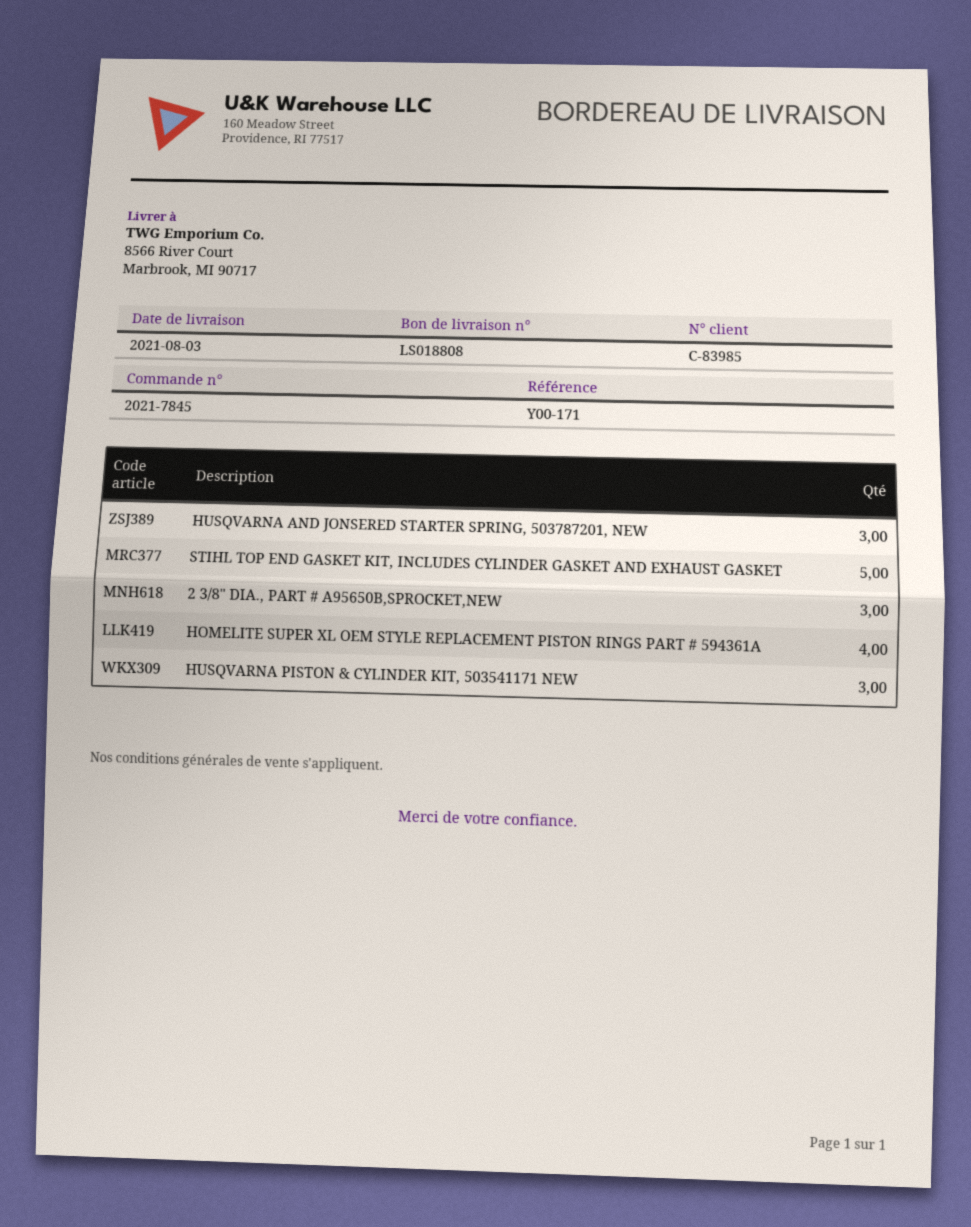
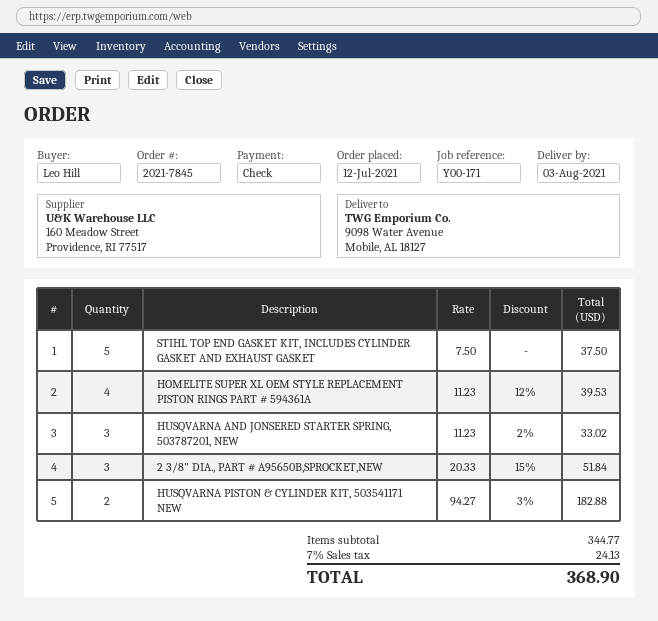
ship to: 8566 River Court, Marbrook, MI 90717 -> 9098 Water Avenue, Mobile, AL 18127
HUSQVARNA PISTON & CYLINDER KIT, 503541171 NEW: 3 -> 2

